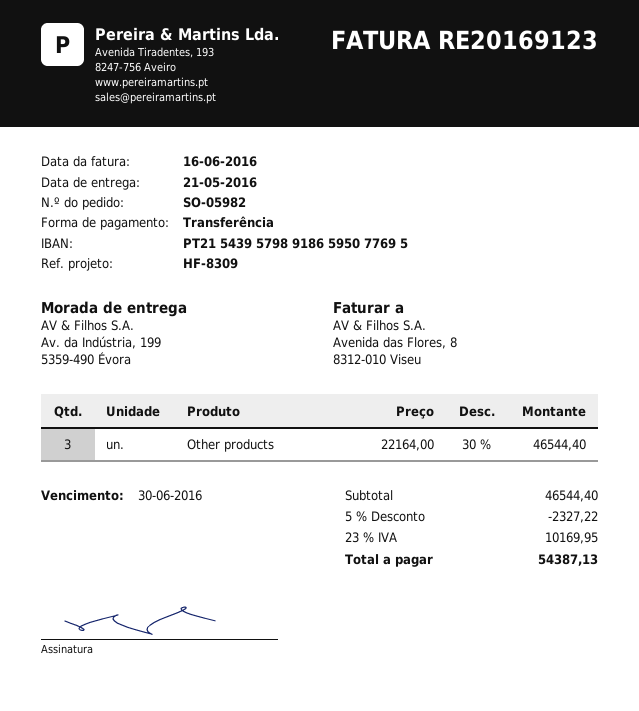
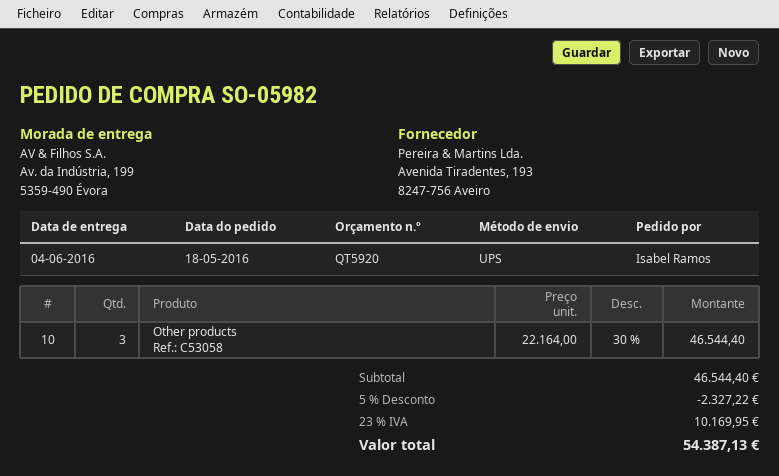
delivery date: 2016-05-21 -> 2016-06-04

